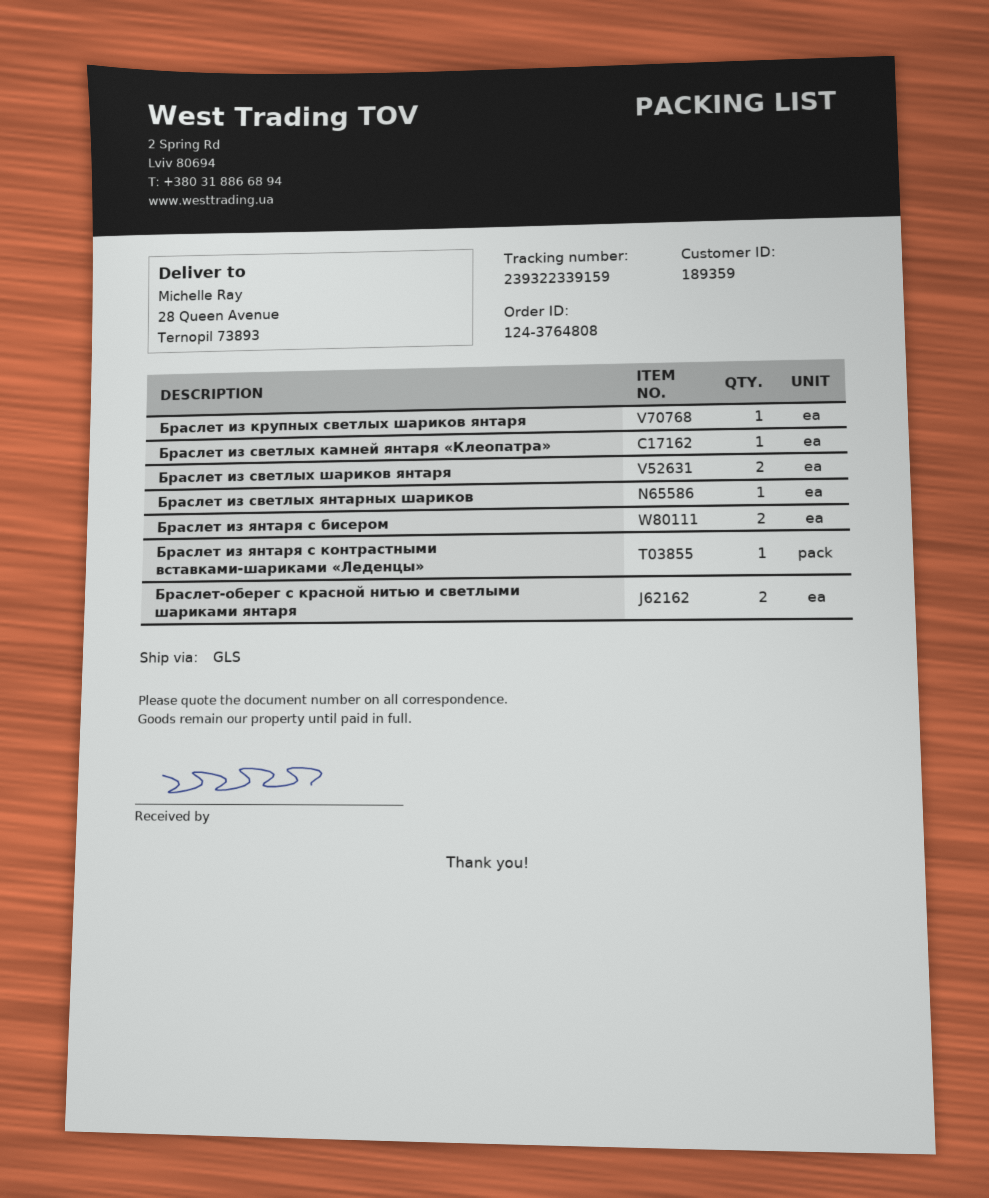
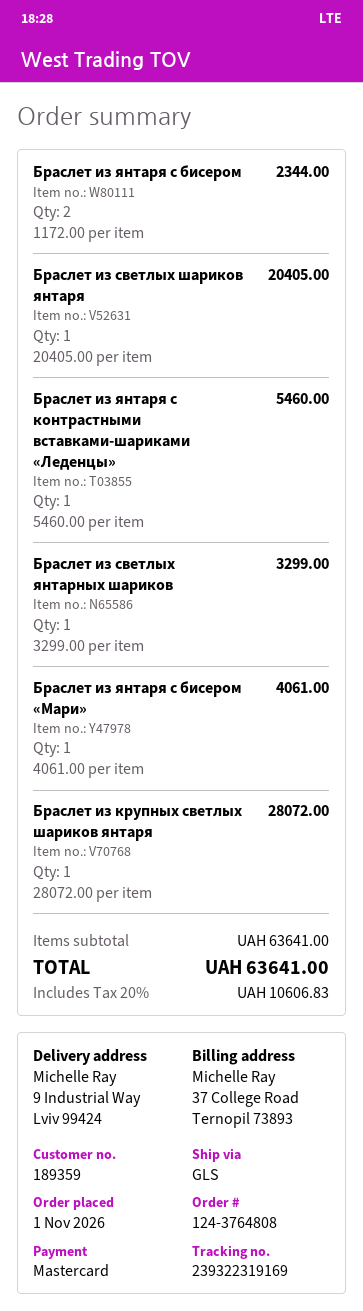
tracking number: 239322339159 -> 239322319169
ship to: 28 Queen Avenue, Ternopil 73893 -> 9 Industrial Way, Lviv 99424
Браслет из светлых камней янтаря «Клеопатра»: 1 -> none
Браслет из светлых шариков янтаря: 2 -> 1
Браслет-оберег с красной нитью и светлыми шариками янтаря: 2 -> none
Браслет из янтаря с бисером «Мари»: none -> 1

